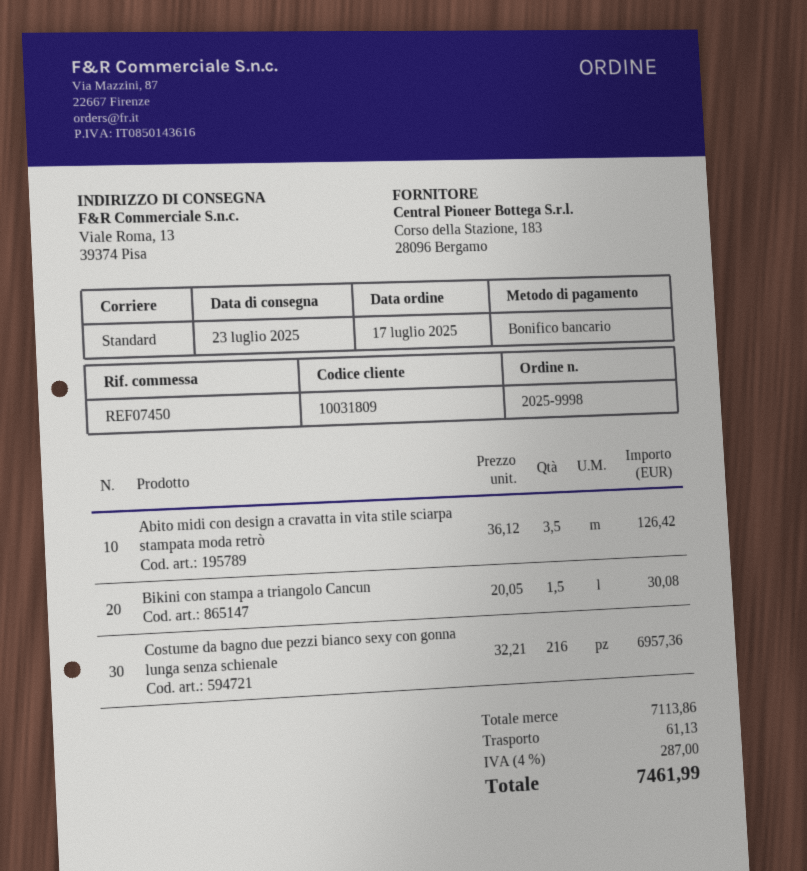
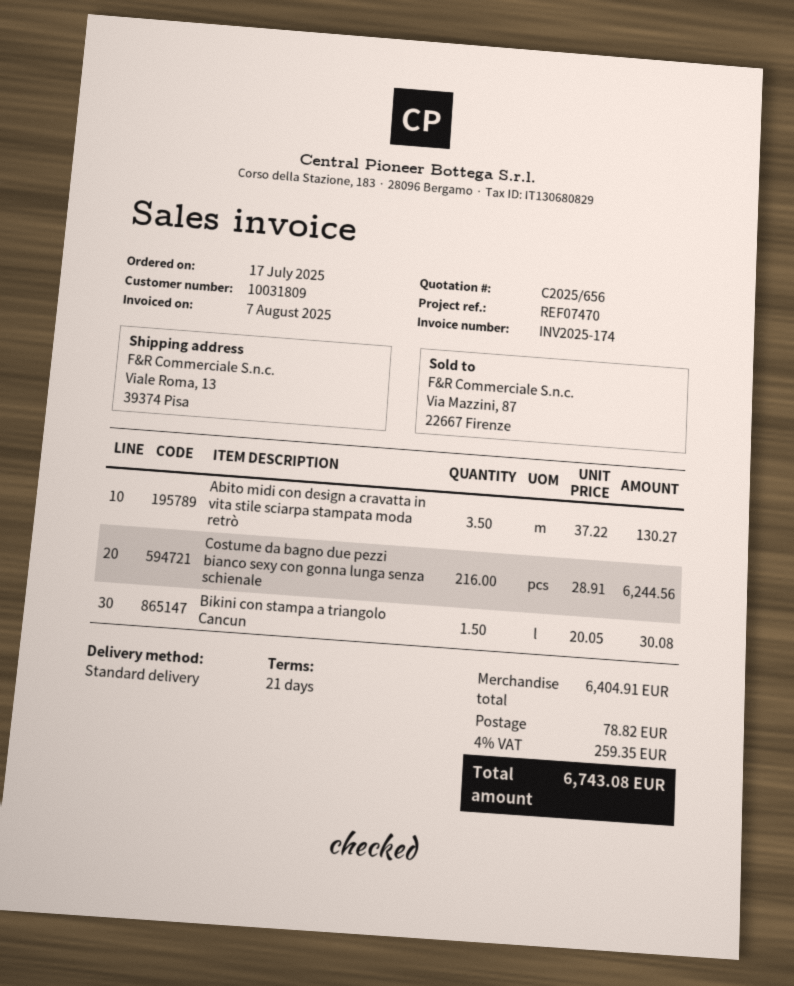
reference: REF07450 -> REF07470
Abito midi con design a cravatta in vita stile sciarpa stampata moda retrò: 3.5 x 36.12 = 126.42 -> 3.5 x 37.22 = 130.27
Costume da bagno due pezzi bianco sexy con gonna lunga senza schienale: 216 x 32.21 = 6957.36 -> 216 x 28.91 = 6244.56
subtotal: 7113.86 -> 6404.91
shipping: 61.13 -> 78.82
tax: 4% = 287.00 -> 4% = 259.35
total: 7461.99 -> 6743.08

